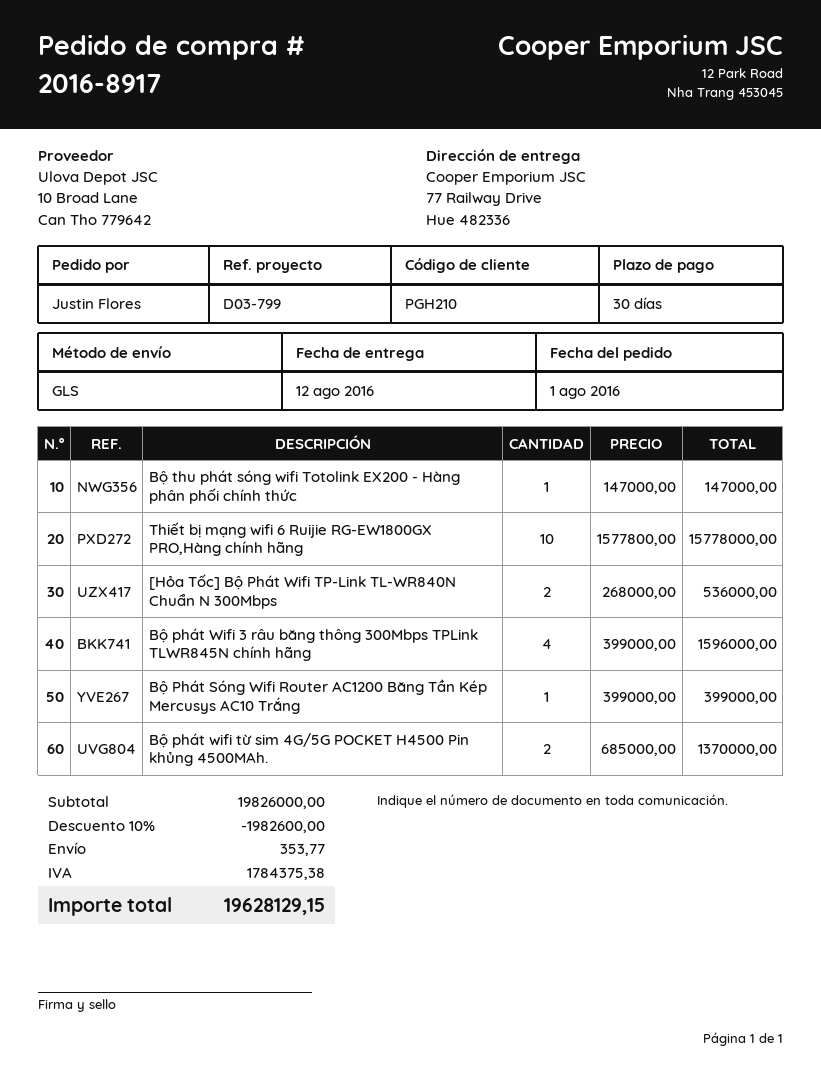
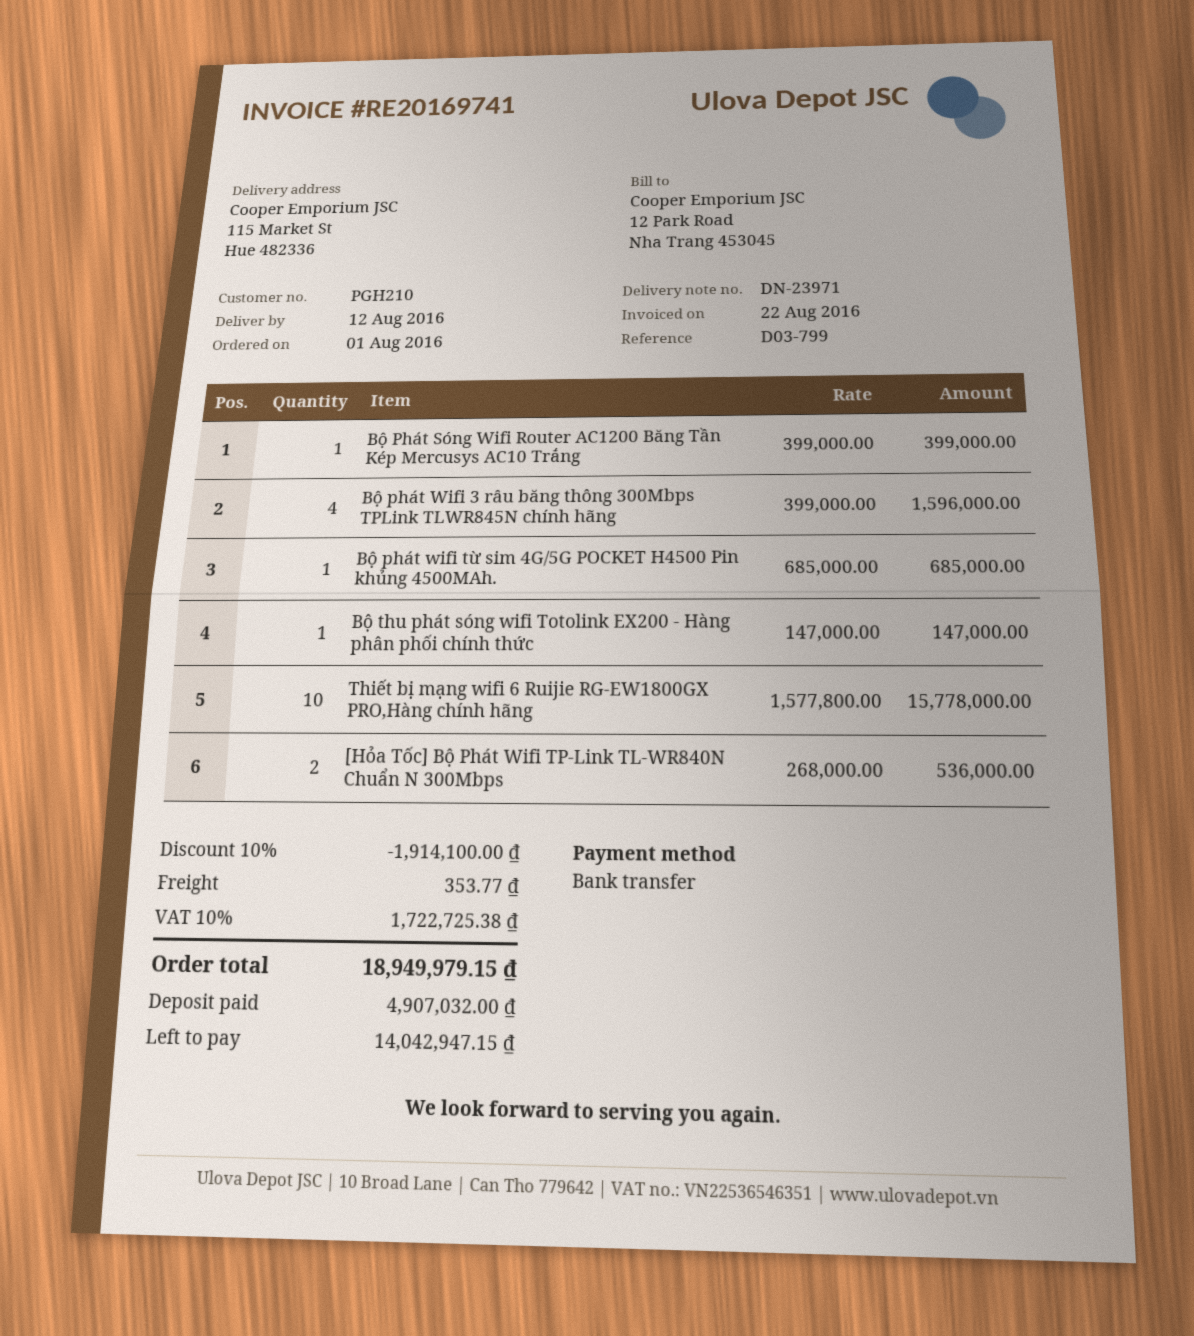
ship to: 77 Railway Drive, Hue 482336 -> 115 Market St, Hue 482336
Bộ phát wifi từ sim 4G/5G POCKET H4500 Pin khủng 4500MAh.: 2 x 685000.00 = 1370000.00 -> 1 x 685000.00 = 685000.00
discount: 10% = 1982600.00 -> 10% = 1914100.00
tax: 1784375.38 -> 1722725.38
total: 19628129.15 -> 18949979.15

